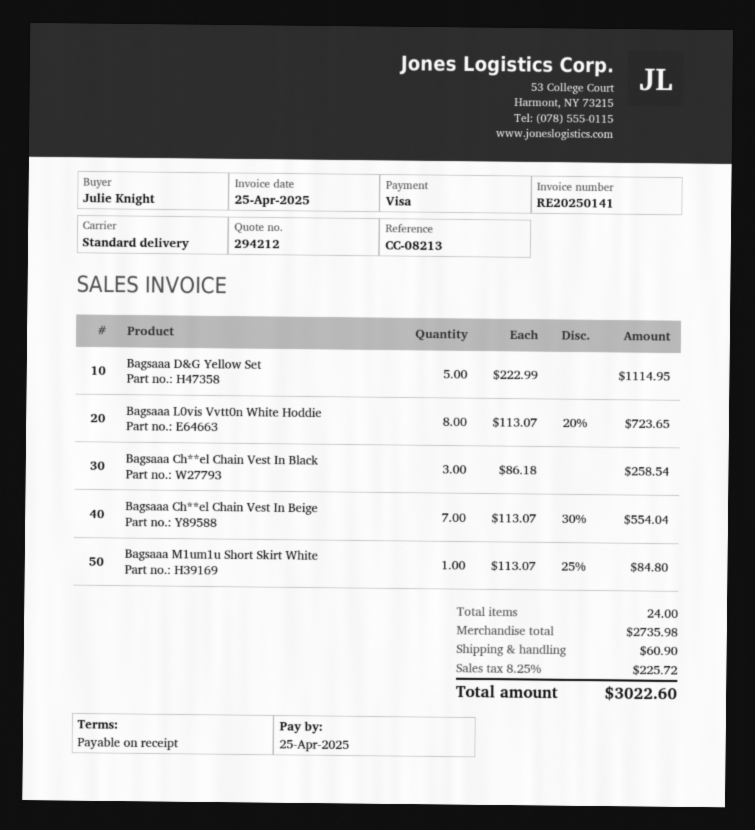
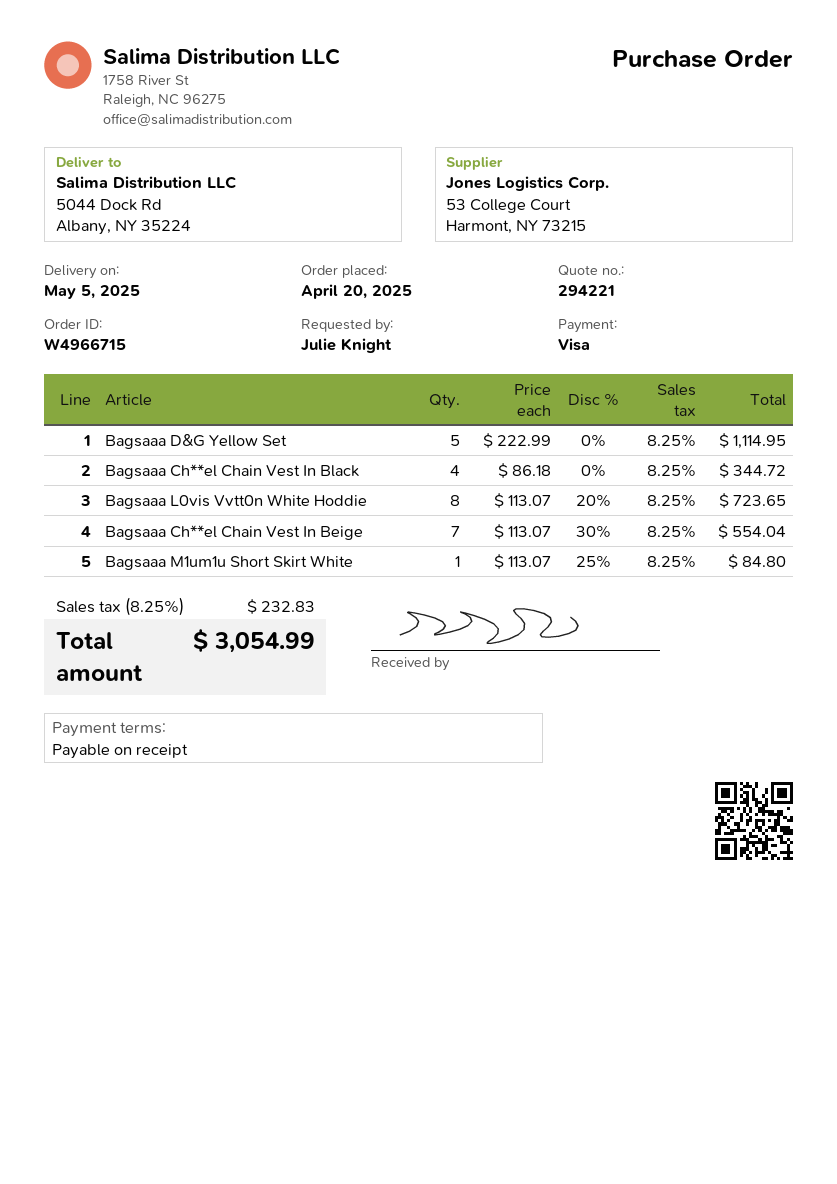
quote number: 294212 -> 294221
Bagsaaa Ch**el Chain Vest In Black: 3 x 86.18 = 258.54 -> 4 x 86.18 = 344.72
shipping: 60.90 -> none
tax: 8.25% = 225.72 -> 8.25% = 232.83
total: 3022.60 -> 3054.99

